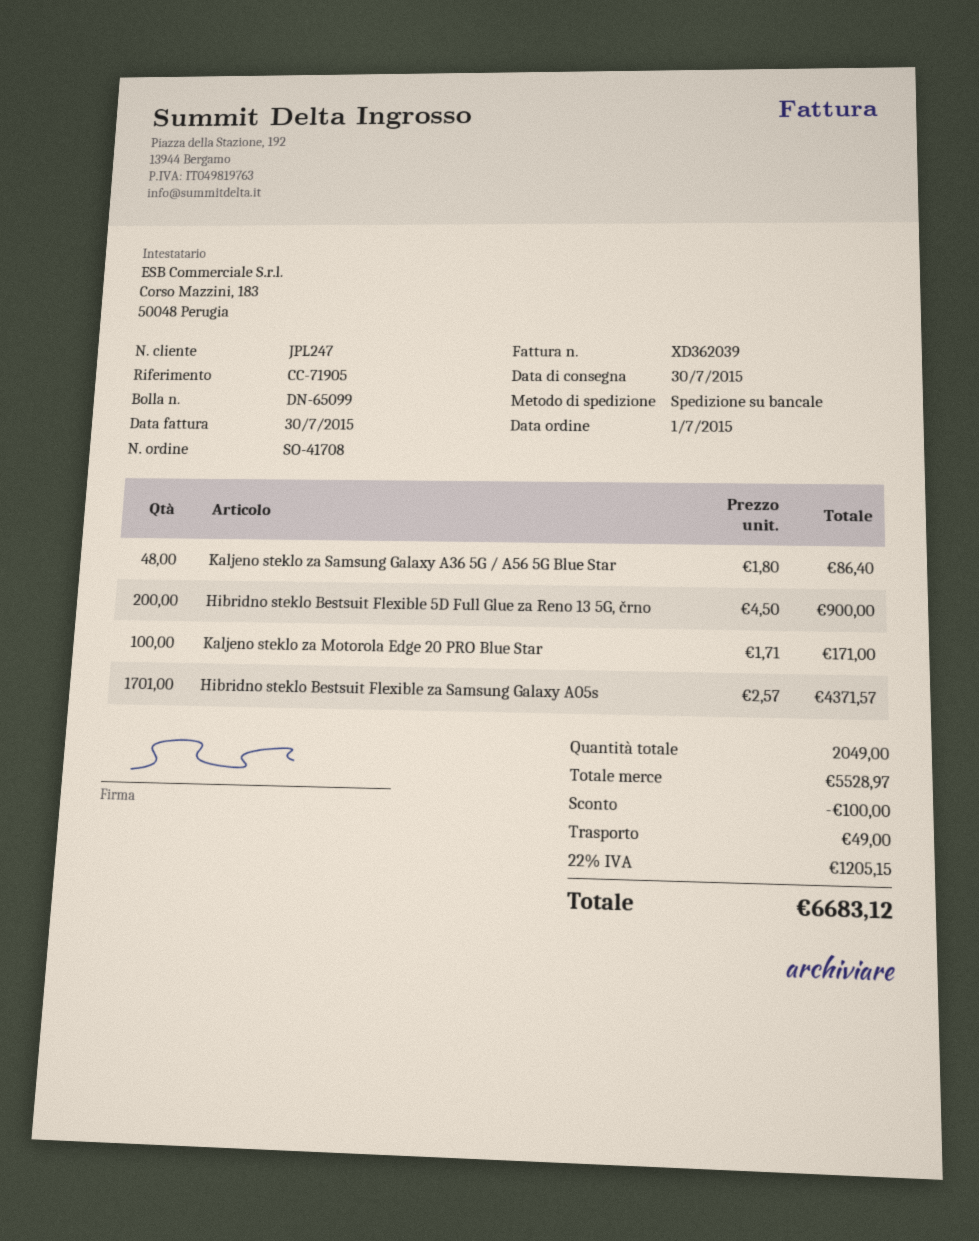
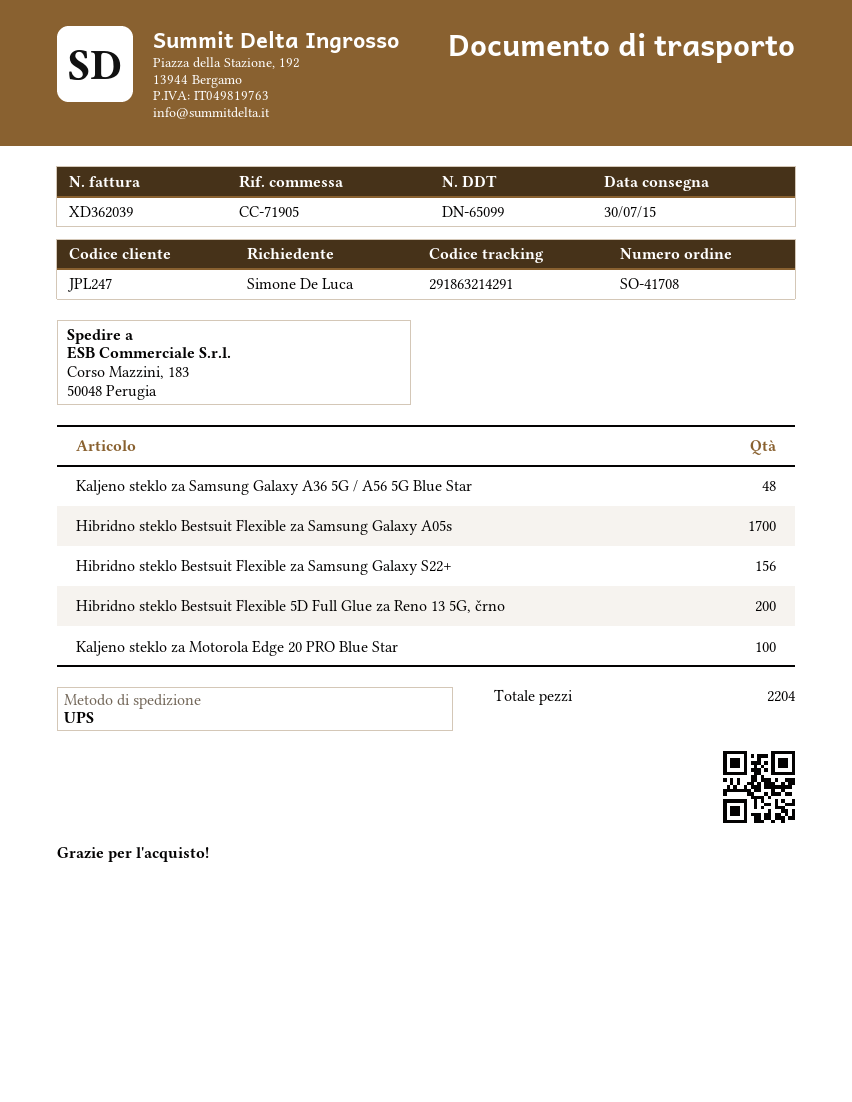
shipping method: pallet freight -> UPS
Hibridno steklo Bestsuit Flexible za Samsung Galaxy A05s: 1701 -> 1700
Hibridno steklo Bestsuit Flexible za Samsung Galaxy S22+: none -> 156
total quantity: 2049 -> 2204

